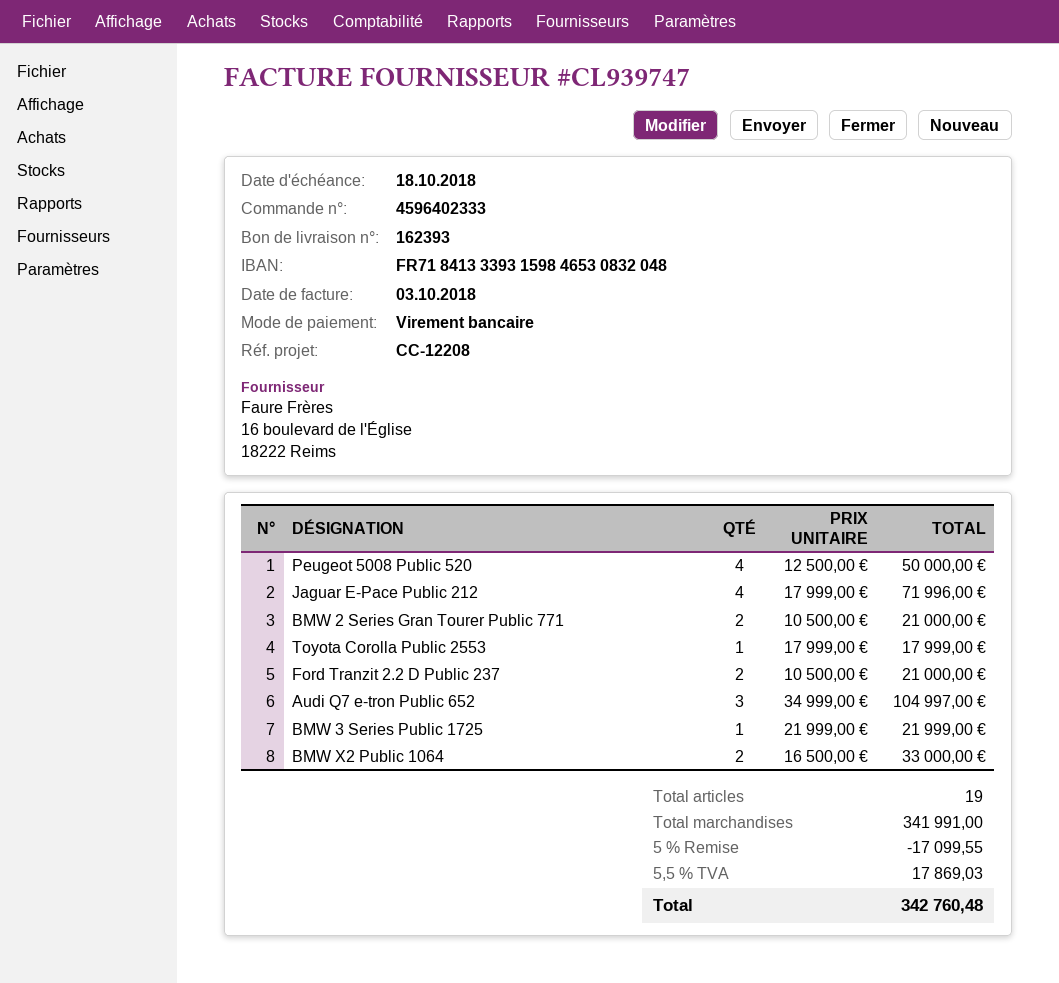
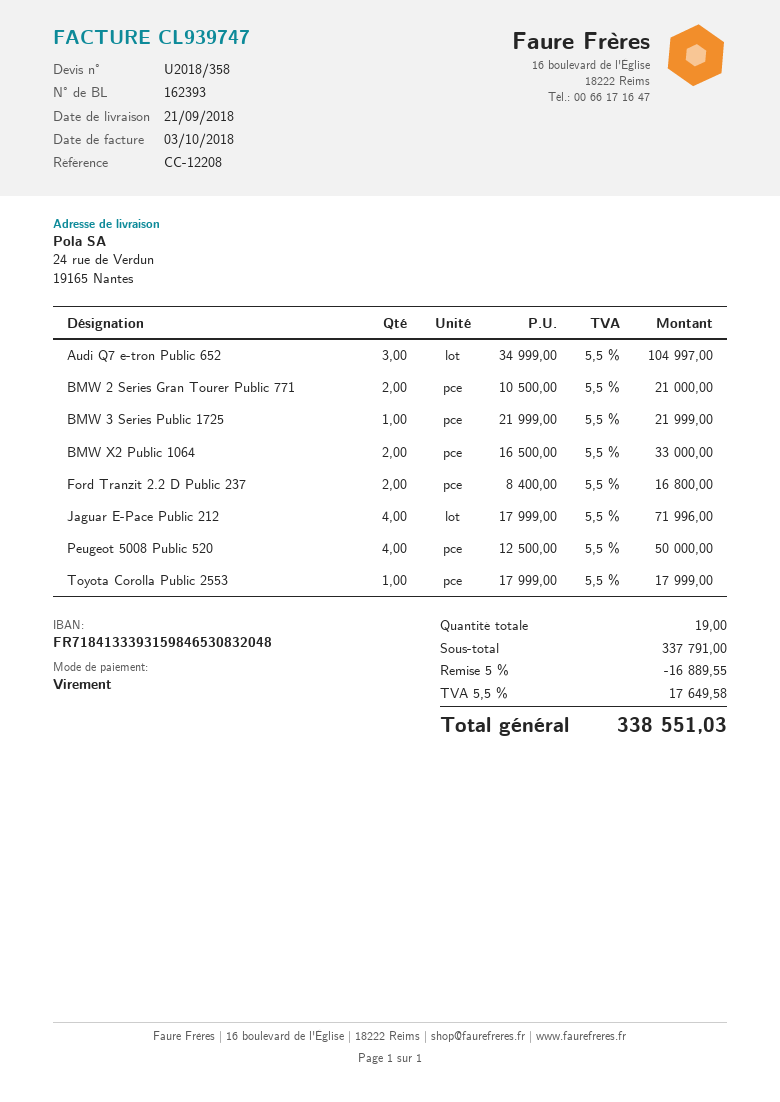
Ford Tranzit 2.2 D Public 237: 2 x 10500.00 = 21000.00 -> 2 x 8400.00 = 16800.00
subtotal: 341991.00 -> 337791.00
discount: 5% = 17099.55 -> 5% = 16889.55
tax: 5.5% = 17869.03 -> 5.5% = 17649.58
total: 342760.48 -> 338551.03

